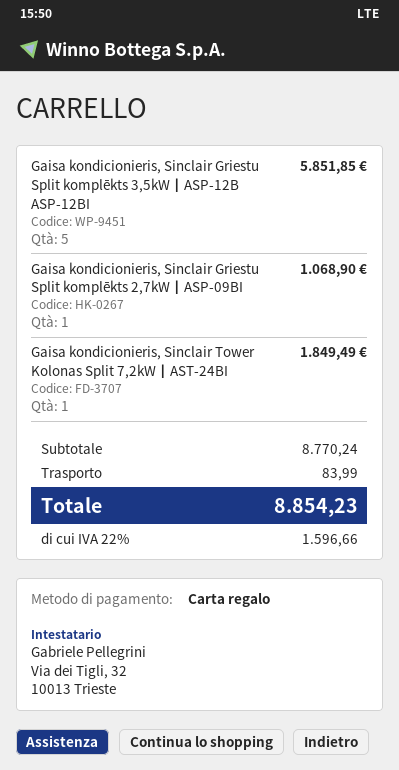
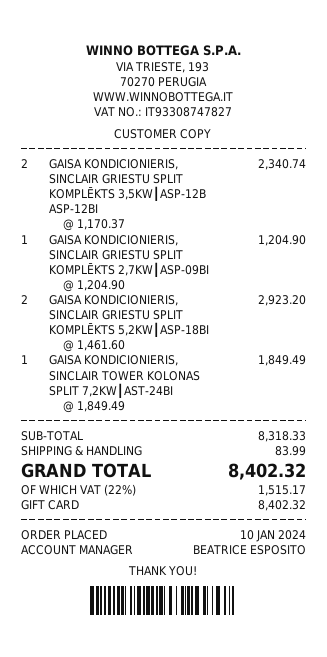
Gaisa kondicionieris, Sinclair Griestu Split komplēkts 3,5kW┃ASP-12B ASP-12BI: 5 for 5851.85 -> 2 for 2340.74
Gaisa kondicionieris, Sinclair Griestu Split komplēkts 2,7kW┃ASP-09BI: 1 for 1068.90 -> 1 for 1204.90
GAISA KONDICIONIERIS, SINCLAIR GRIESTU SPLIT KOMPLĒKTS 5,2KW┃ASP-18BI: none -> 2 for 2923.20
subtotal: 8770.24 -> 8318.33
tax: 22% = 1596.66 -> 22% = 1515.17
total: 8854.23 -> 8402.32

